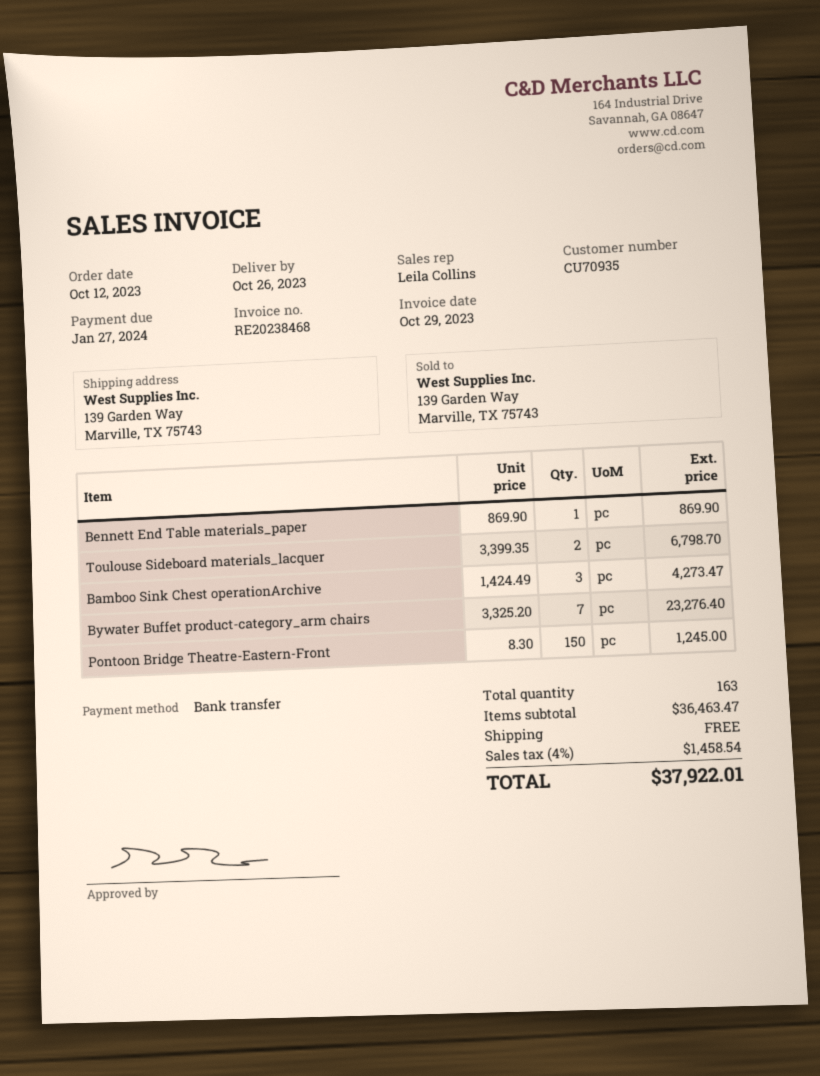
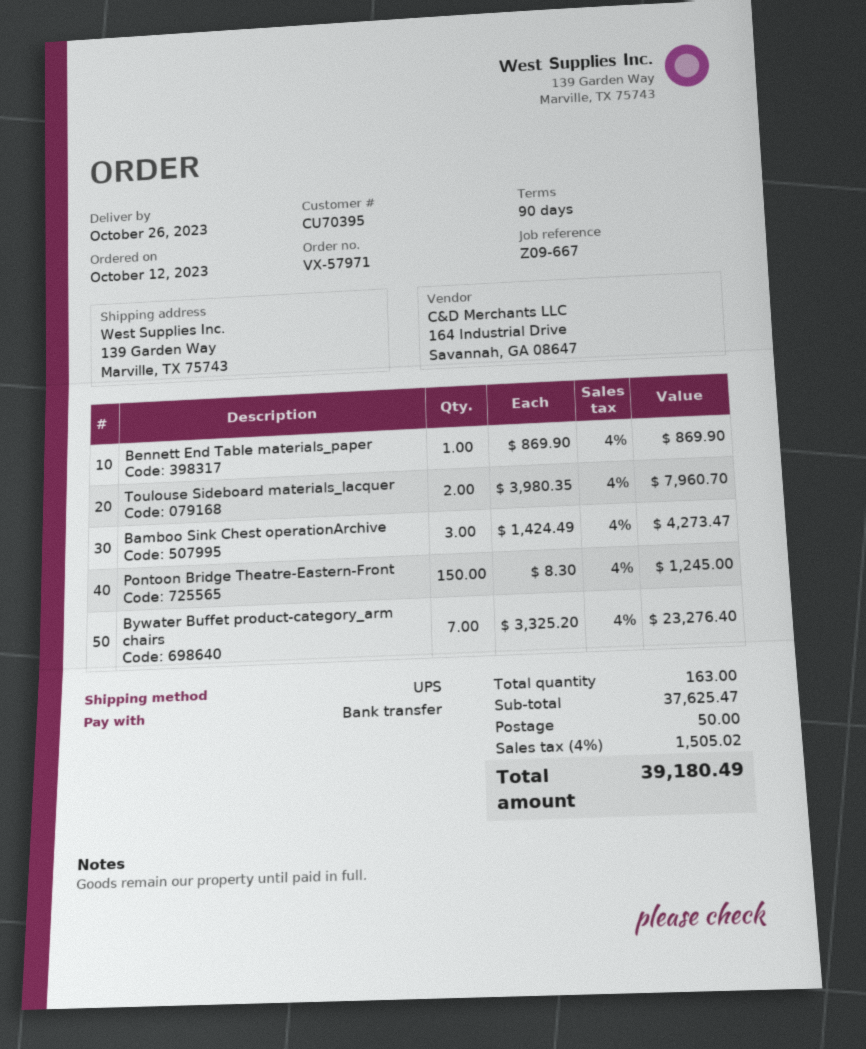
customer number: CU70935 -> CU70395
Toulouse Sideboard materials_lacquer: 2 x 3399.35 = 6798.70 -> 2 x 3980.35 = 7960.70
subtotal: 36463.47 -> 37625.47
shipping: 0.00 -> 50.00
tax: 4% = 1458.54 -> 4% = 1505.02
total: 37922.01 -> 39180.49

